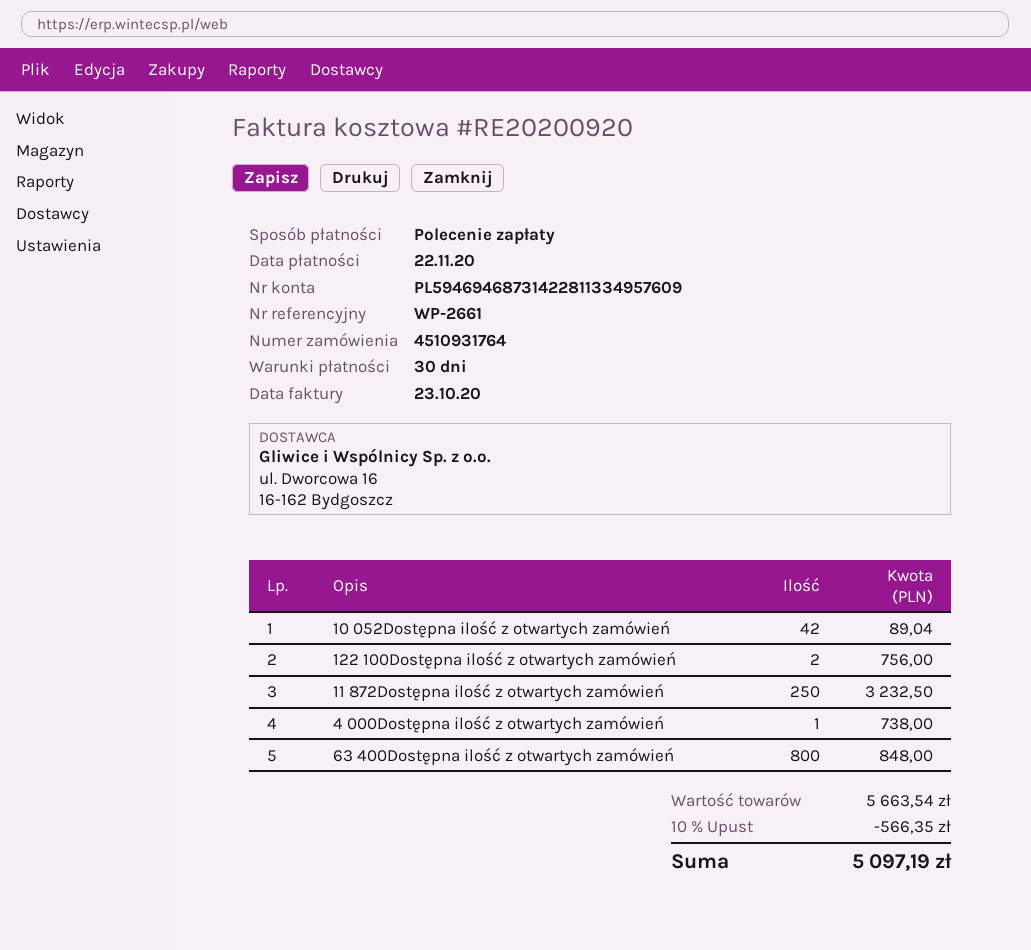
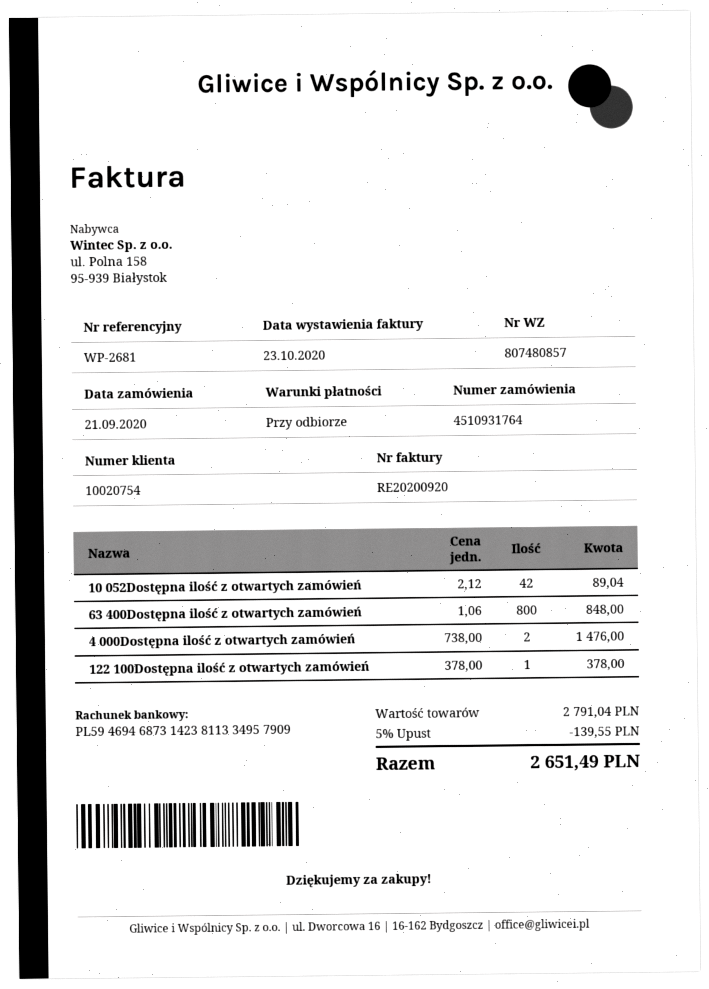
payment terms: 30 days -> on receipt
reference: WP-2661 -> WP-2681
bank account: PL59469468731422811334957609 -> PL59469468731423811334957909
122 100Dostępna ilość z otwartych zamówień: 2 for 756.00 -> 1 for 378.00
11 872Dostępna ilość z otwartych zamówień: 250 for 3232.50 -> none
4 000Dostępna ilość z otwartych zamówień: 1 for 738.00 -> 2 for 1476.00
subtotal: 5663.54 -> 2791.04
discount: 10% = 566.35 -> 5% = 139.55
total: 5097.19 -> 2651.49

